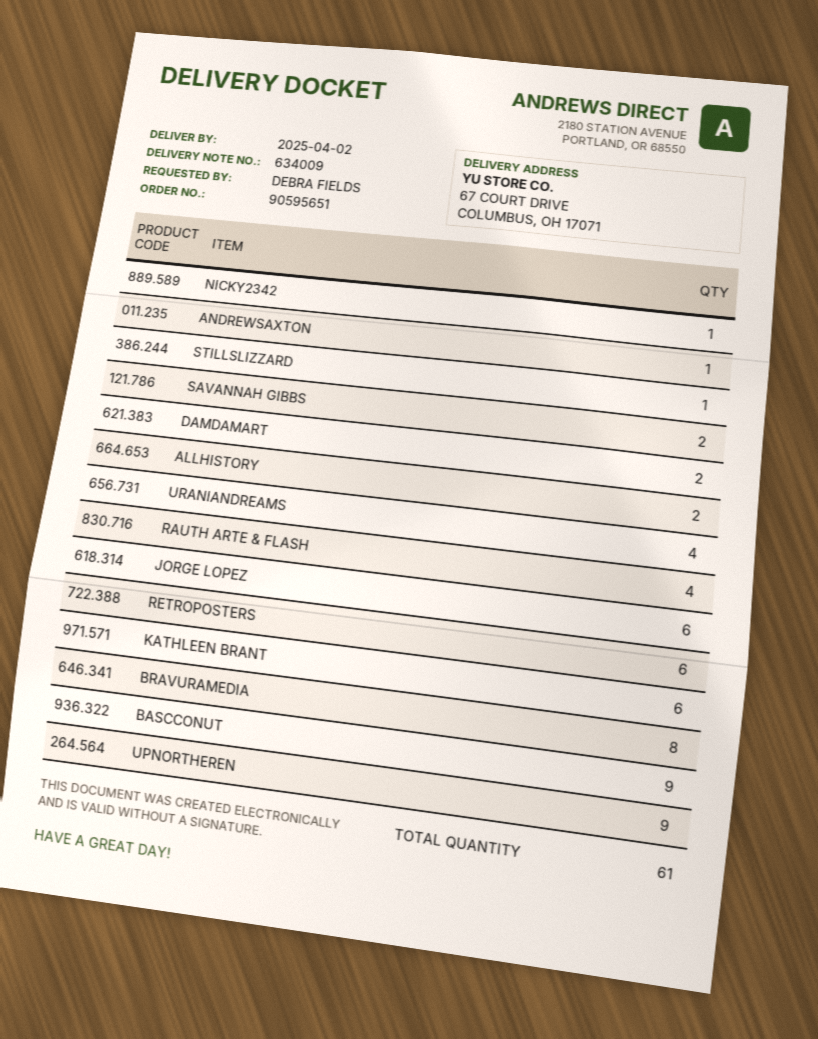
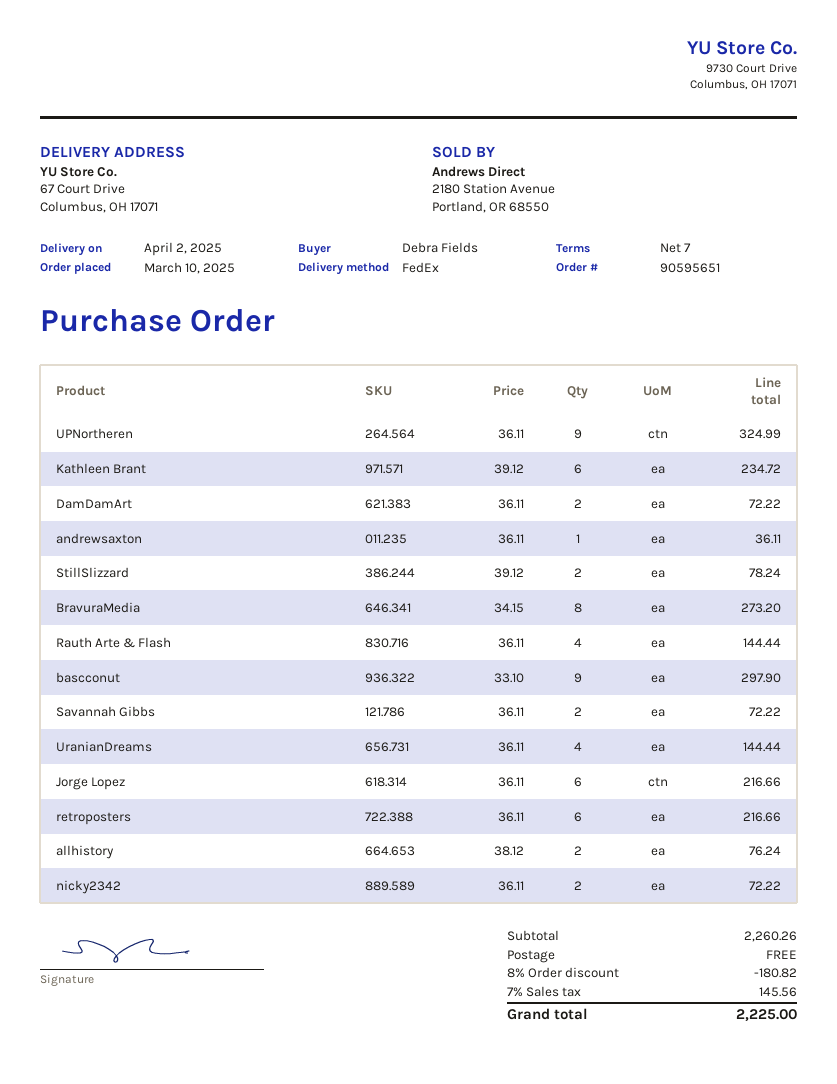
NICKY2342: 1 -> 2
STILLSLIZZARD: 1 -> 2

